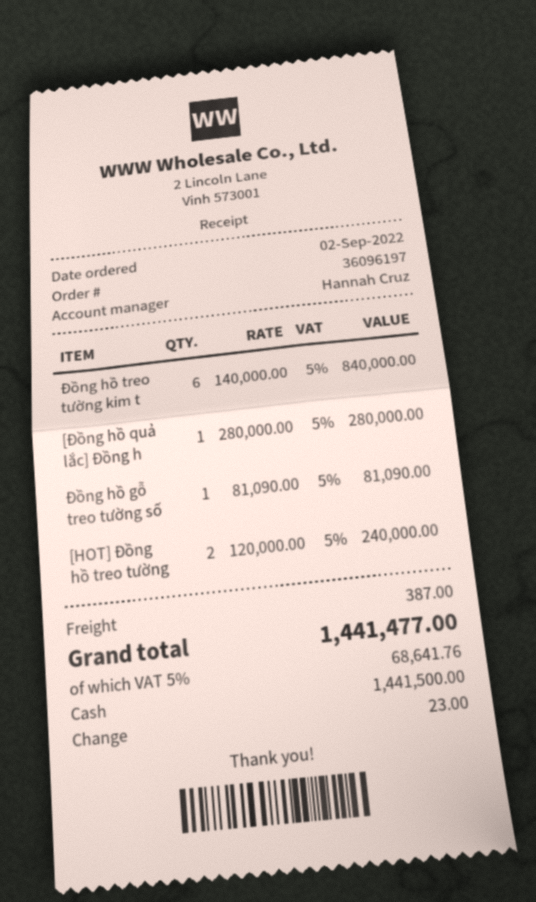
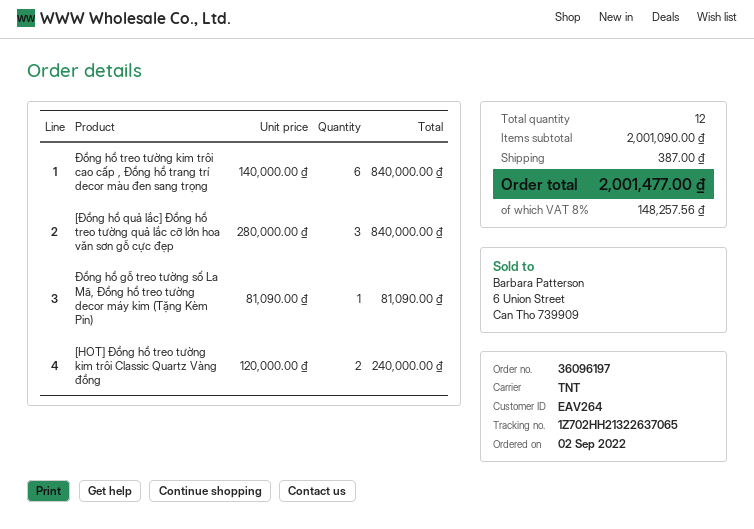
[Đồng hồ quả lắc] Đồng h: 1 x 280000.00 = 280000.00 -> 3 x 280000.00 = 840000.00
tax: 5% = 68641.76 -> 8% = 148257.56
total: 1441477.00 -> 2001477.00

